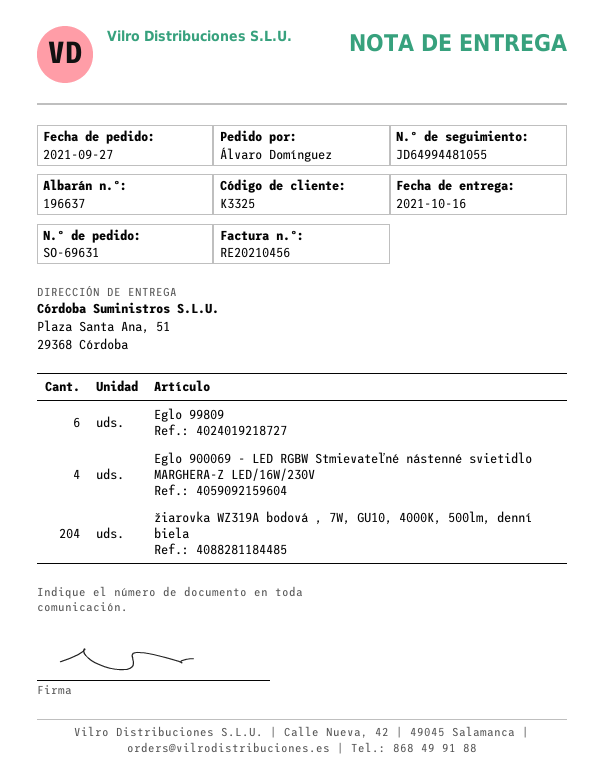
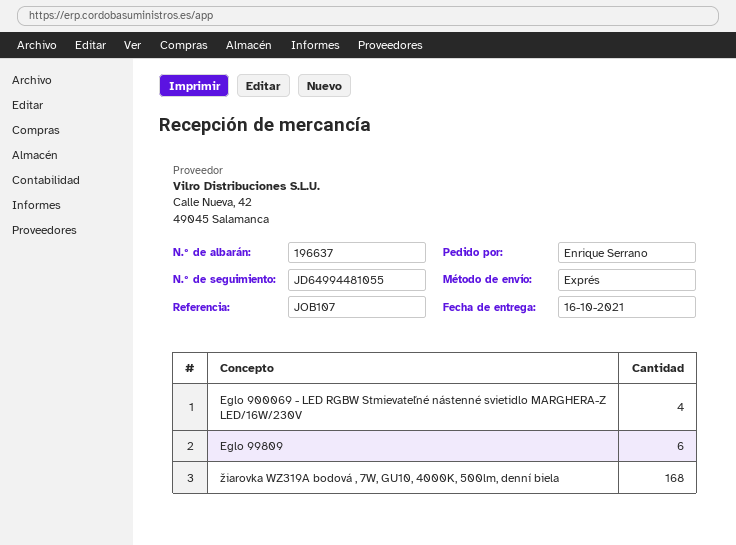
ordered by: Álvaro Domínguez -> Enrique Serrano
žiarovka WZ319A bodová , 7W, GU10, 4000K, 500lm, denní biela: 204 -> 168

